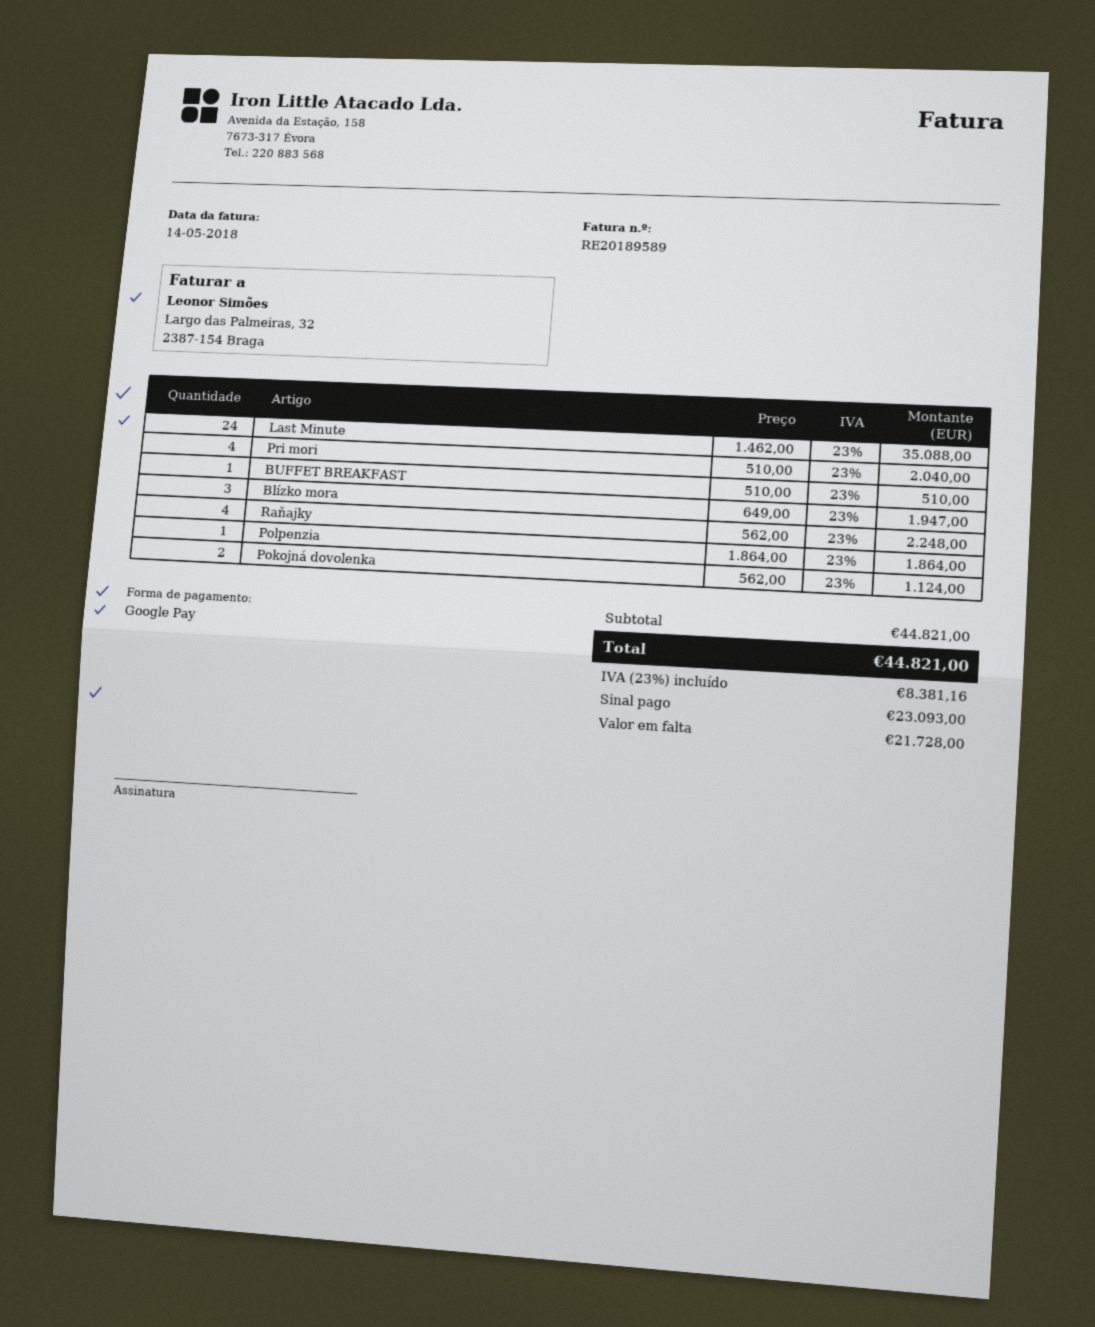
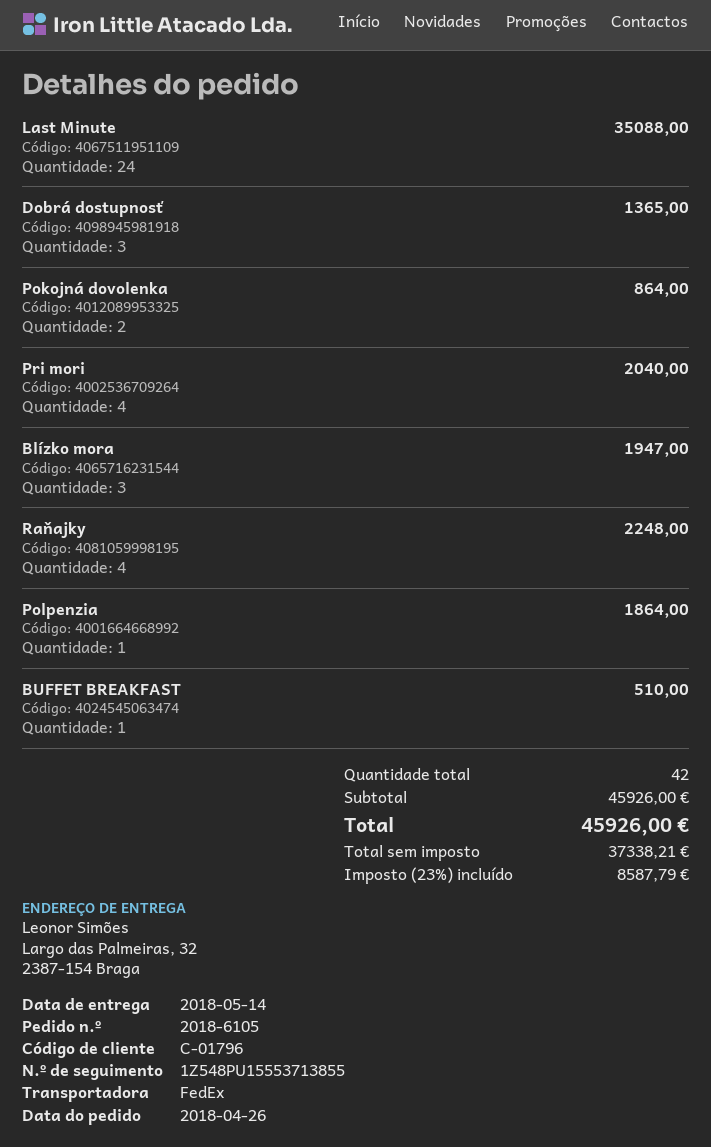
Pokojná dovolenka: 2 for 1124.00 -> 2 for 864.00
Dobrá dostupnosť: none -> 3 for 1365.00
subtotal: 44821.00 -> 45926.00
tax: 23% = 8381.16 -> 23% = 8587.79
total: 44821.00 -> 45926.00

